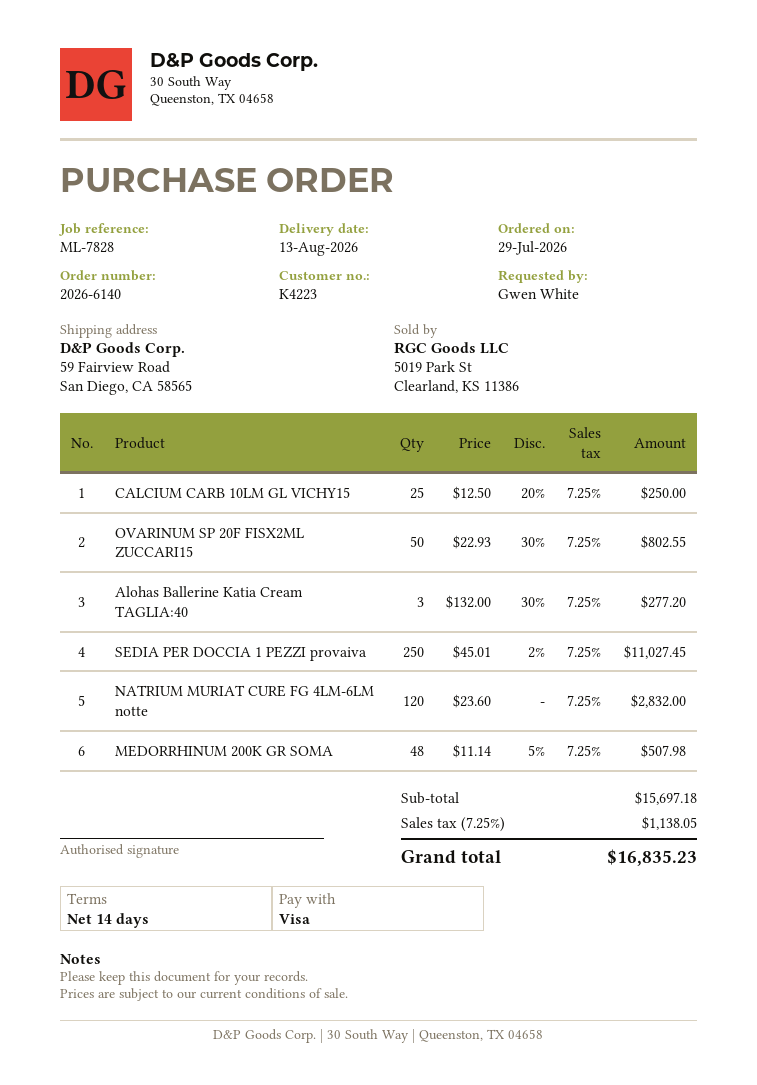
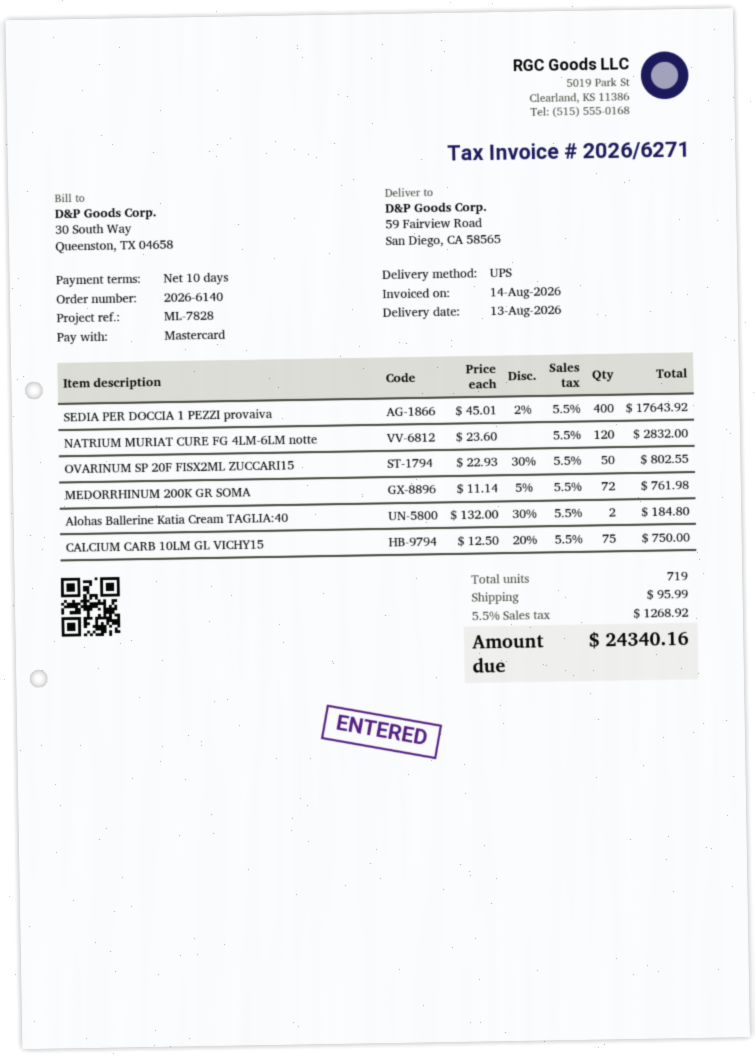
payment terms: 14 days -> 10 days
payment method: Visa -> Mastercard
CALCIUM CARB 10LM GL VICHY15: 25 x 12.50 - 20% = 250.00 -> 75 x 12.50 - 20% = 750.00
Alohas Ballerine Katia Cream TAGLIA:40: 3 x 132.00 - 30% = 277.20 -> 2 x 132.00 - 30% = 184.80
SEDIA PER DOCCIA 1 PEZZI provaiva: 250 x 45.01 - 2% = 11027.45 -> 400 x 45.01 - 2% = 17643.92
MEDORRHINUM 200K GR SOMA: 48 x 11.14 - 5% = 507.98 -> 72 x 11.14 - 5% = 761.98
shipping: none -> 95.99
tax: 7.25% = 1138.05 -> 5.5% = 1268.92
total: 16835.23 -> 24340.16

